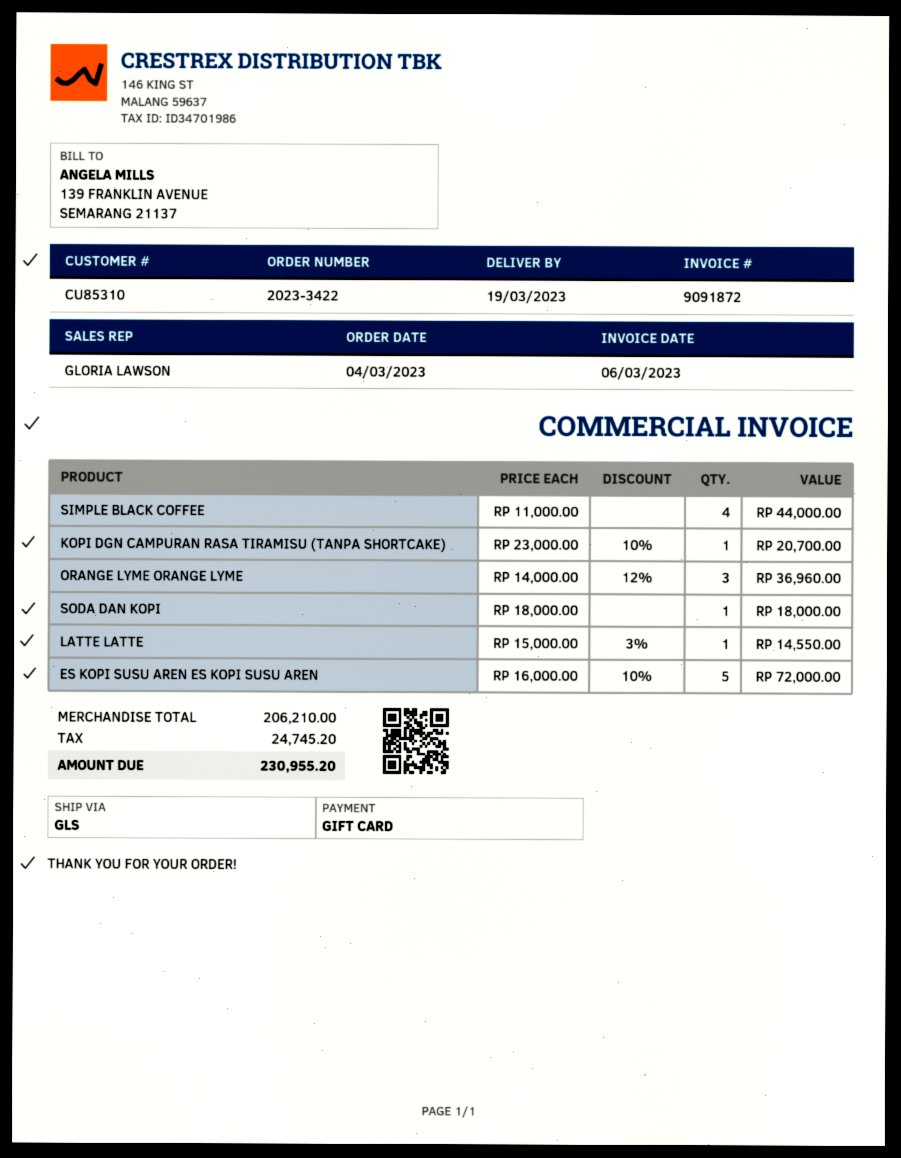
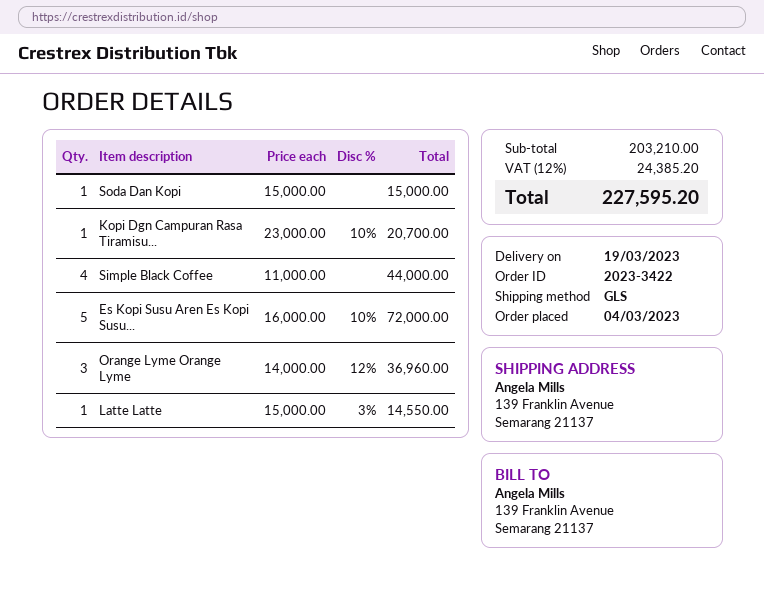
SODA DAN KOPI: 1 x 18000.00 = 18000.00 -> 1 x 15000.00 = 15000.00
subtotal: 206210.00 -> 203210.00
tax: 24745.20 -> 24385.20
total: 230955.20 -> 227595.20

